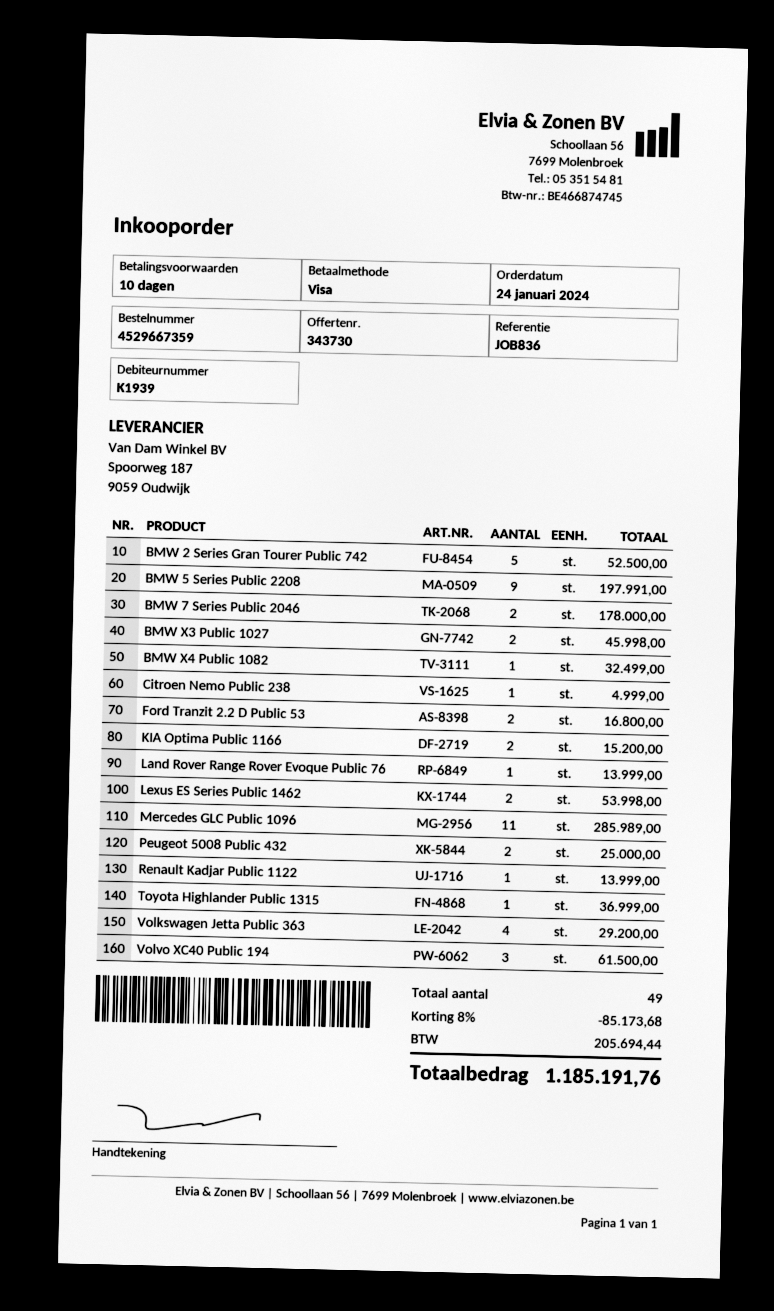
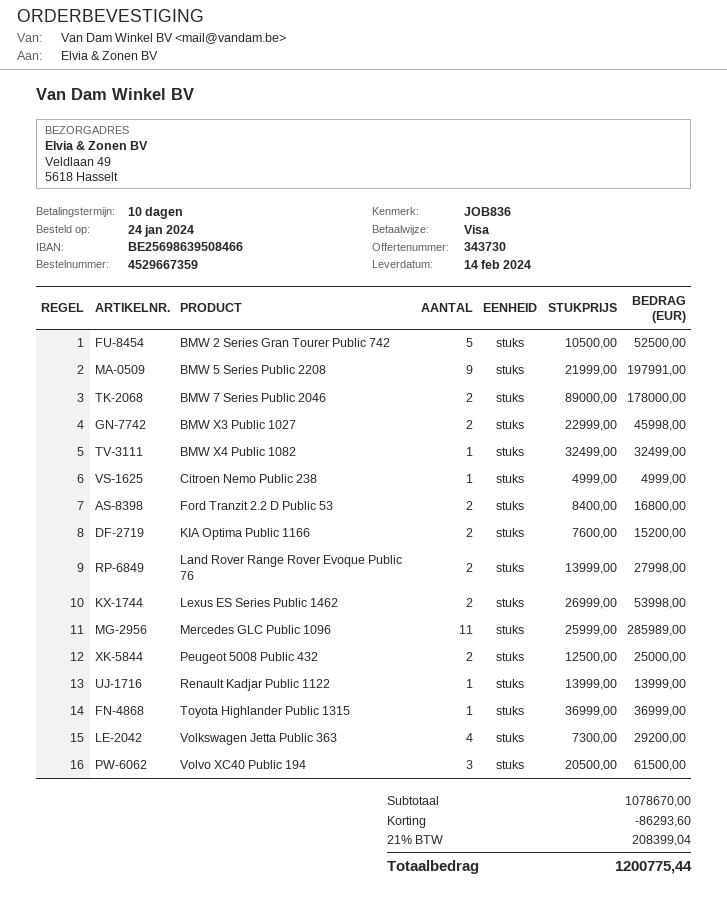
Land Rover Range Rover Evoque Public 76: 1 for 13999.00 -> 2 for 27998.00
discount: 85173.68 -> 86293.60
tax: 205694.44 -> 208399.04
total: 1185191.76 -> 1200775.44

